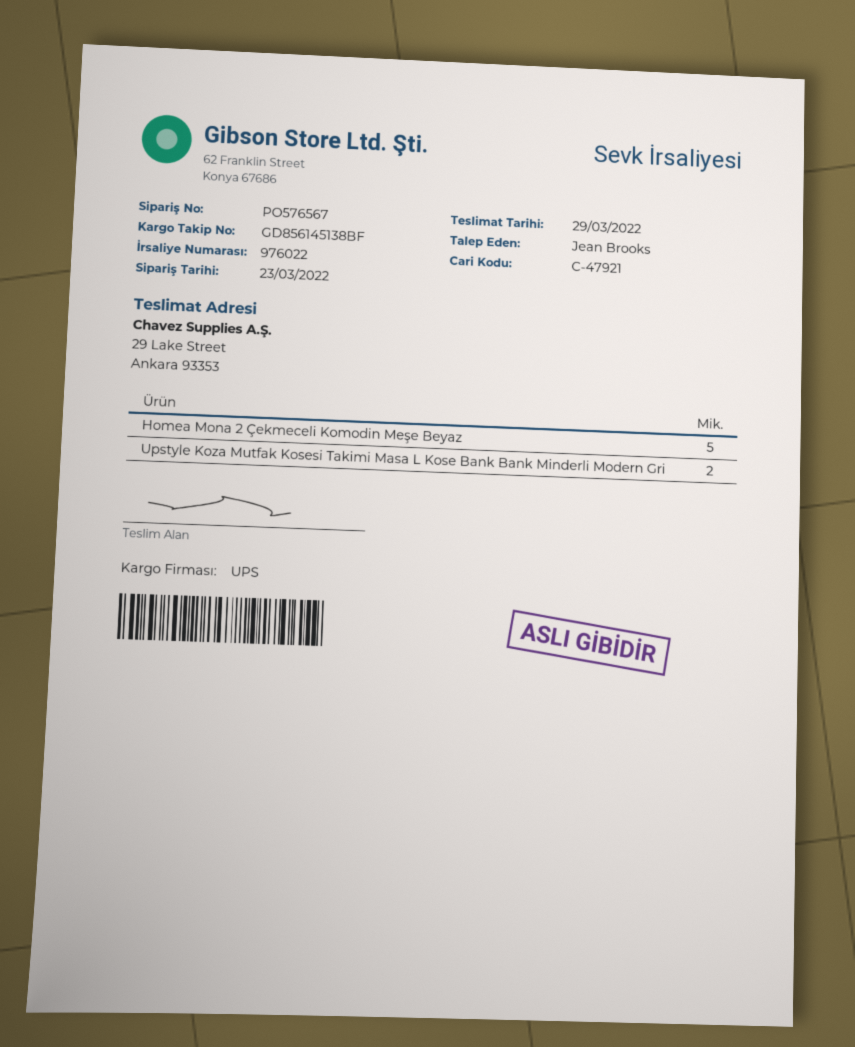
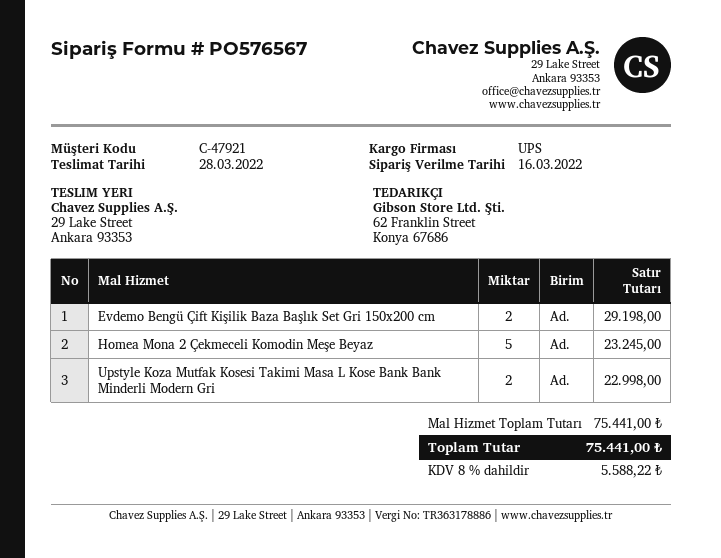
order date: 2022-03-23 -> 2022-03-16
delivery date: 2022-03-29 -> 2022-03-28
Evdemo Bengü Çift Kişilik Baza Başlık Set Gri 150x200 cm: none -> 2

